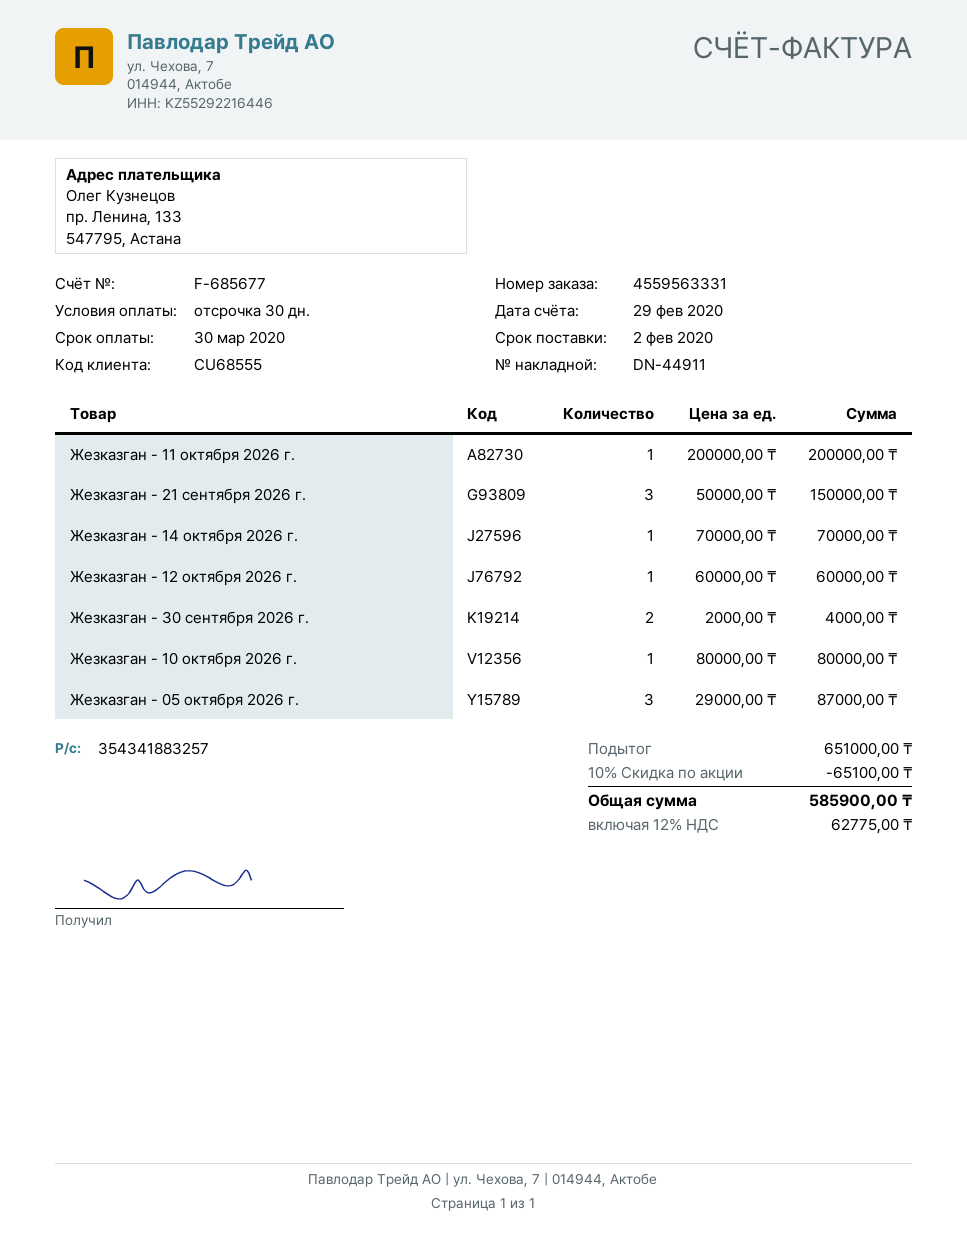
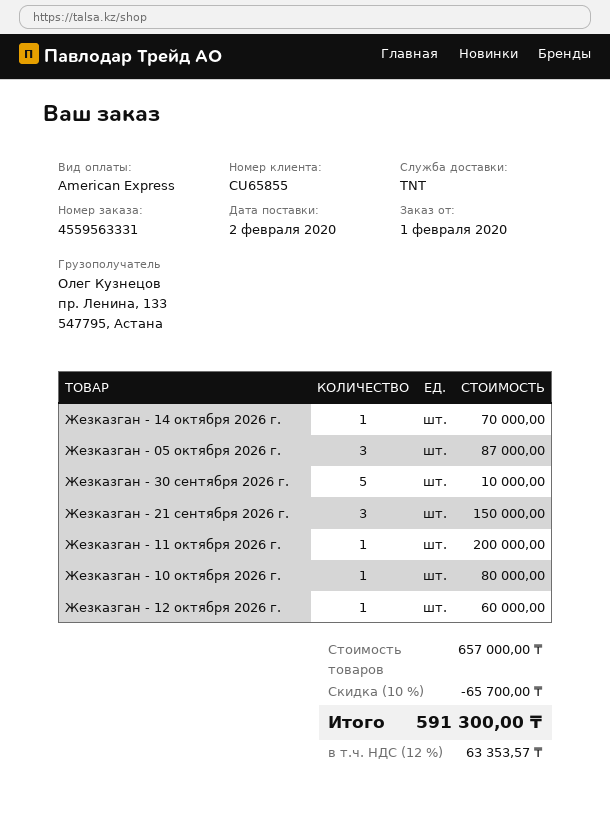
customer number: CU68555 -> CU65855
Жезказган - 30 сентября 2026 г.: 2 for 4000.00 -> 5 for 10000.00
subtotal: 651000.00 -> 657000.00
discount: 10% = 65100.00 -> 10% = 65700.00
tax: 12% = 62775.00 -> 12% = 63353.57
total: 585900.00 -> 591300.00

